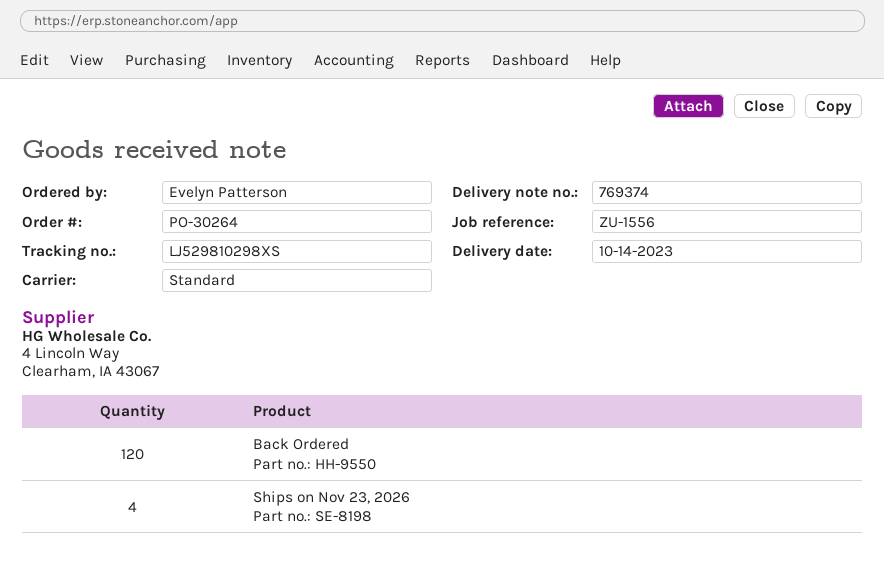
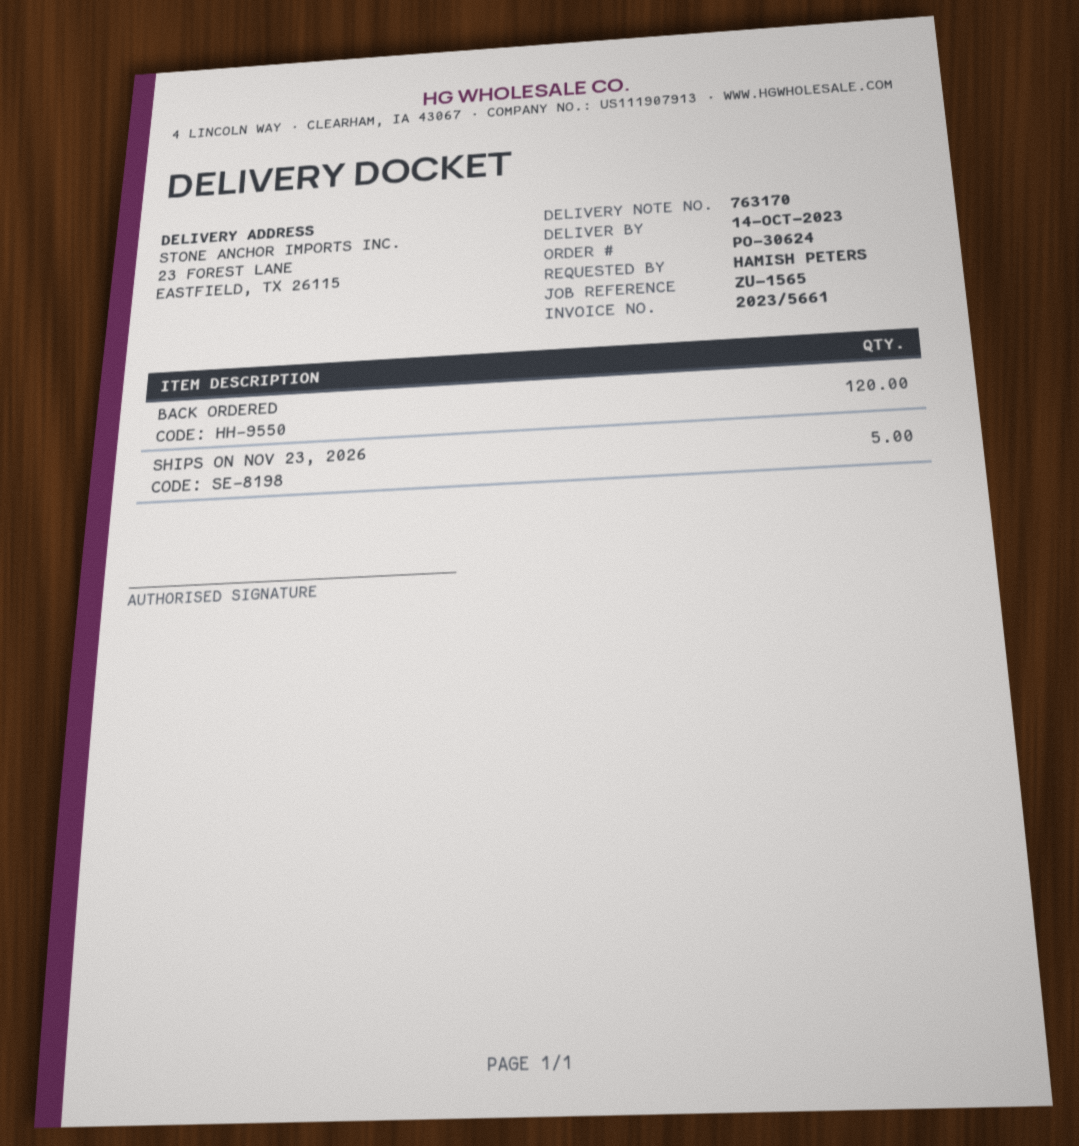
order number: PO-30264 -> PO-30624
delivery note number: 769374 -> 763170
reference: ZU-1556 -> ZU-1565
ordered by: Evelyn Patterson -> HAMISH PETERS
Ships on Nov 23, 2026: 4 -> 5

